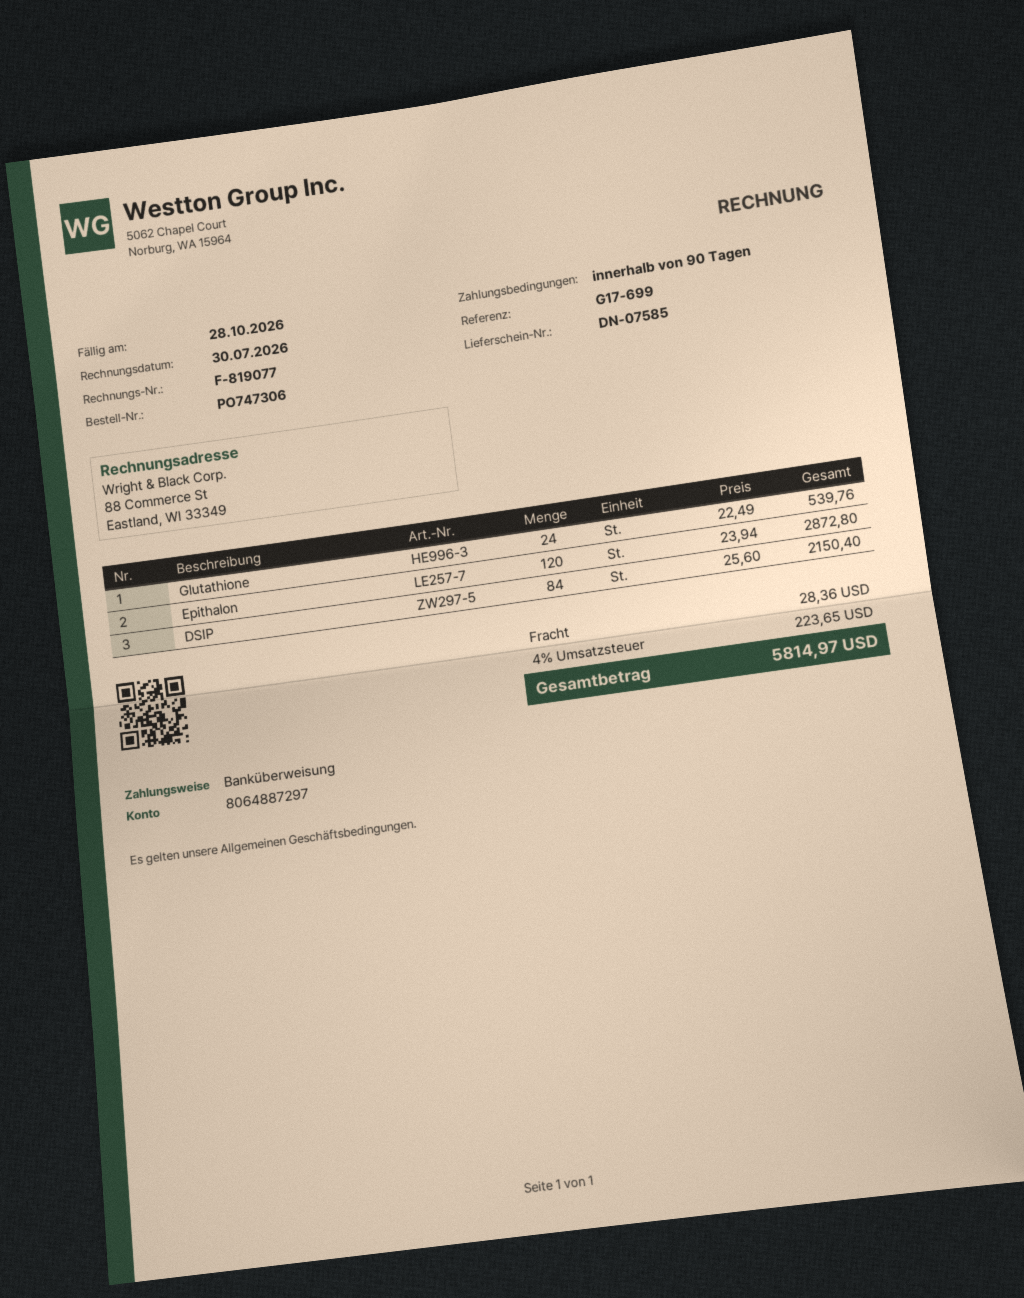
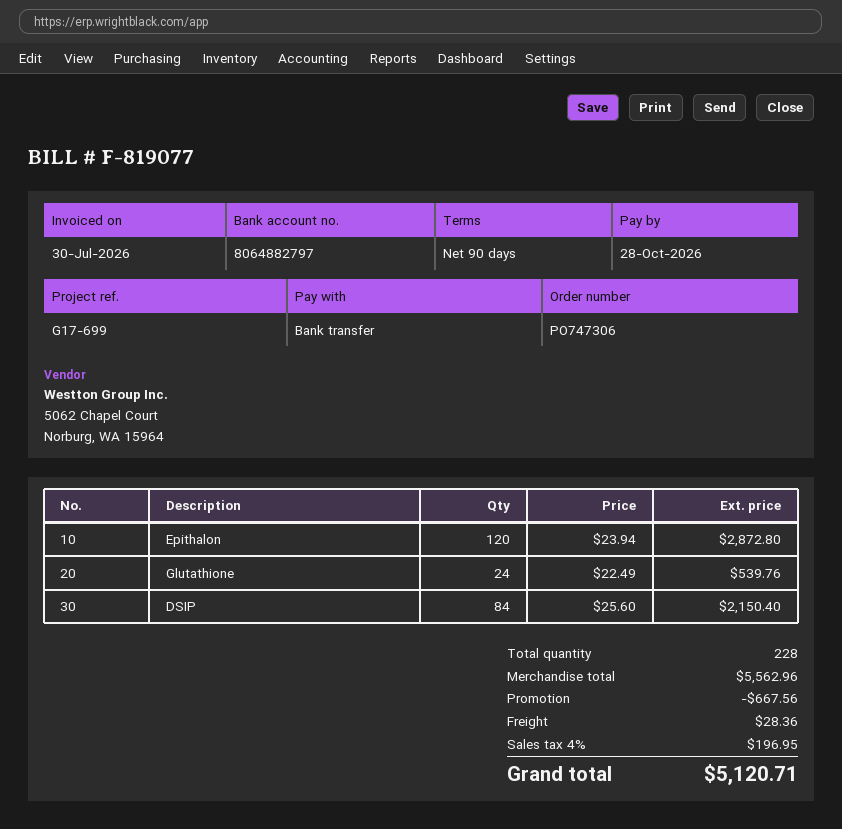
bank account: 8064887297 -> 8064882797
discount: none -> 667.56
tax: 4% = 223.65 -> 4% = 196.95
total: 5814.97 -> 5120.71

